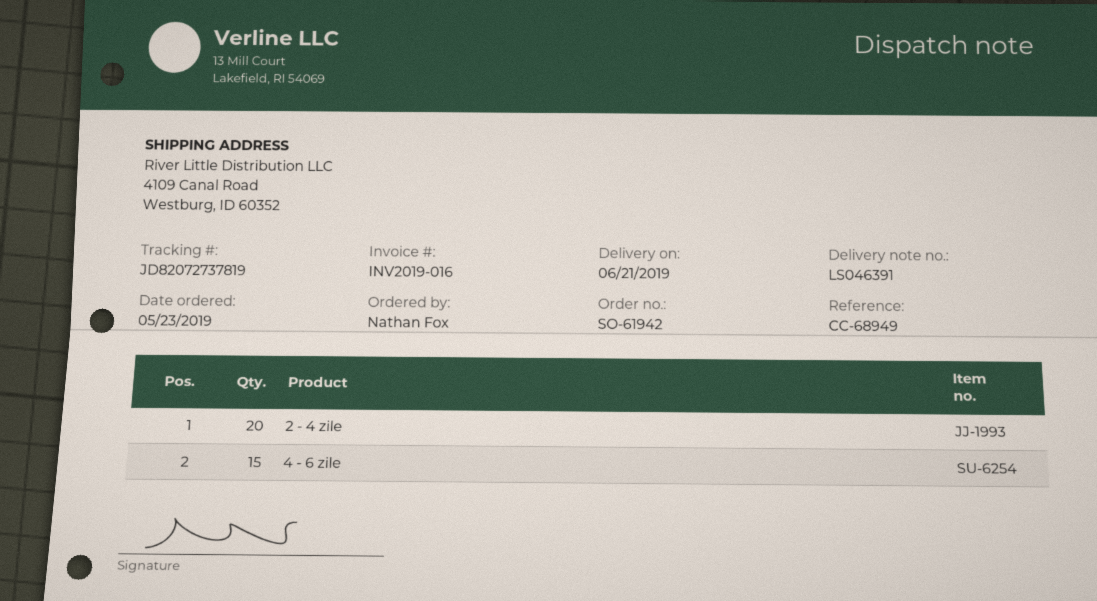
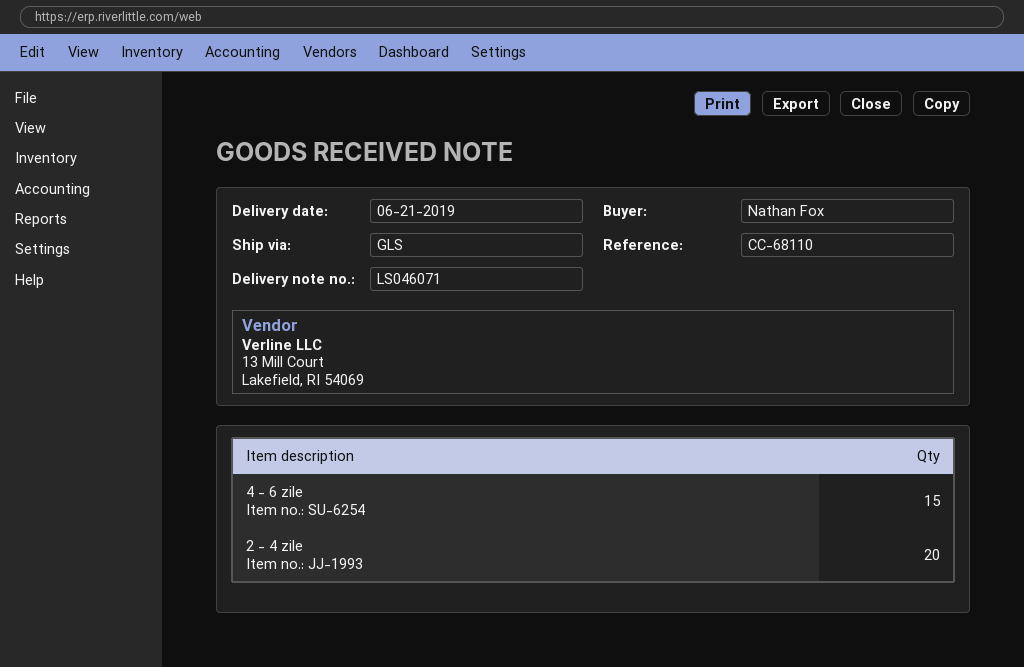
delivery note number: LS046391 -> LS046071
reference: CC-68949 -> CC-68110

